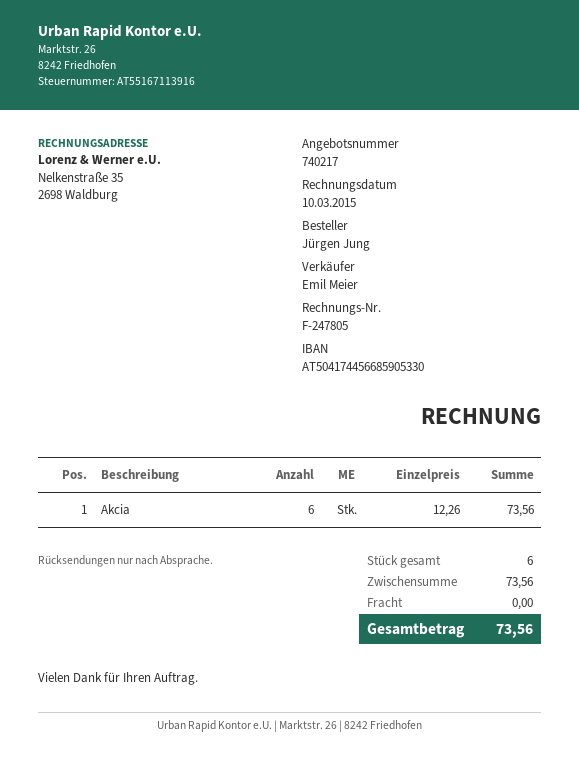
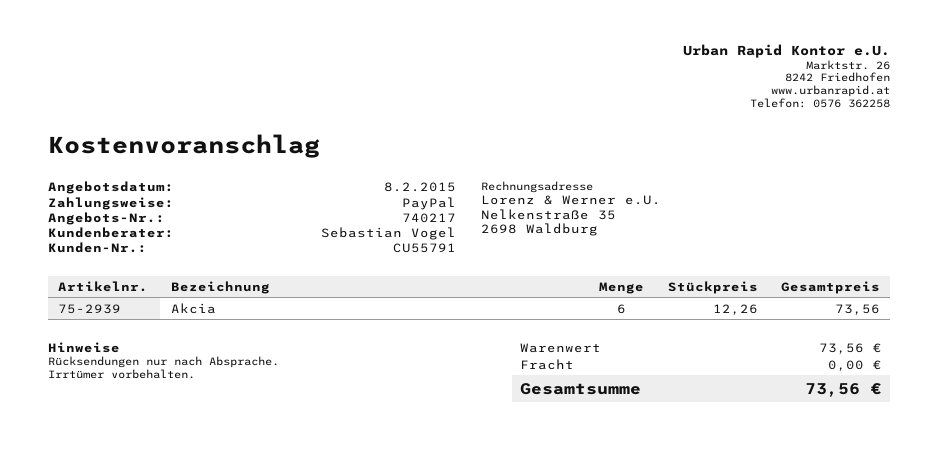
sales rep: Emil Meier -> Sebastian Vogel

